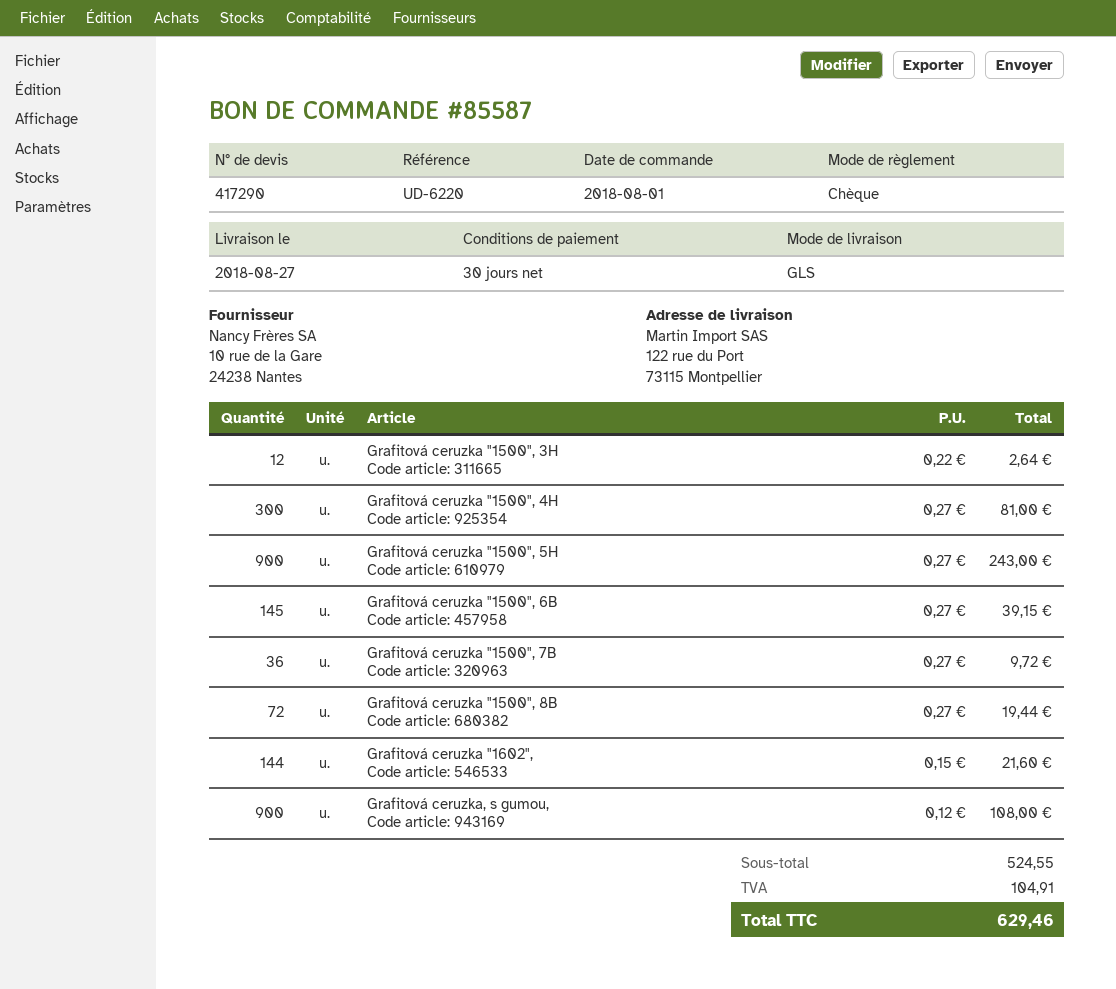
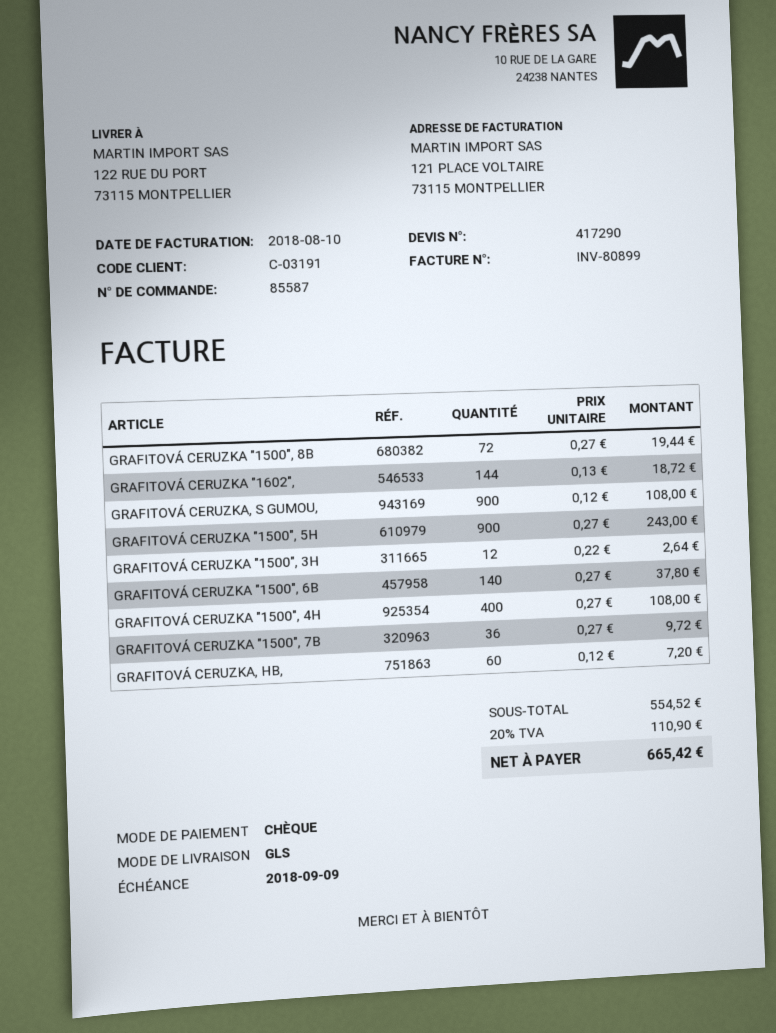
Grafitová ceruzka "1500", 4H: 300 x 0.27 = 81.00 -> 400 x 0.27 = 108.00
Grafitová ceruzka "1500", 6B: 145 x 0.27 = 39.15 -> 140 x 0.27 = 37.80
Grafitová ceruzka "1602",: 144 x 0.15 = 21.60 -> 144 x 0.13 = 18.72
GRAFITOVÁ CERUZKA, HB,: none -> 60 x 0.12 = 7.20
subtotal: 524.55 -> 554.52
tax: 104.91 -> 110.90
total: 629.46 -> 665.42

